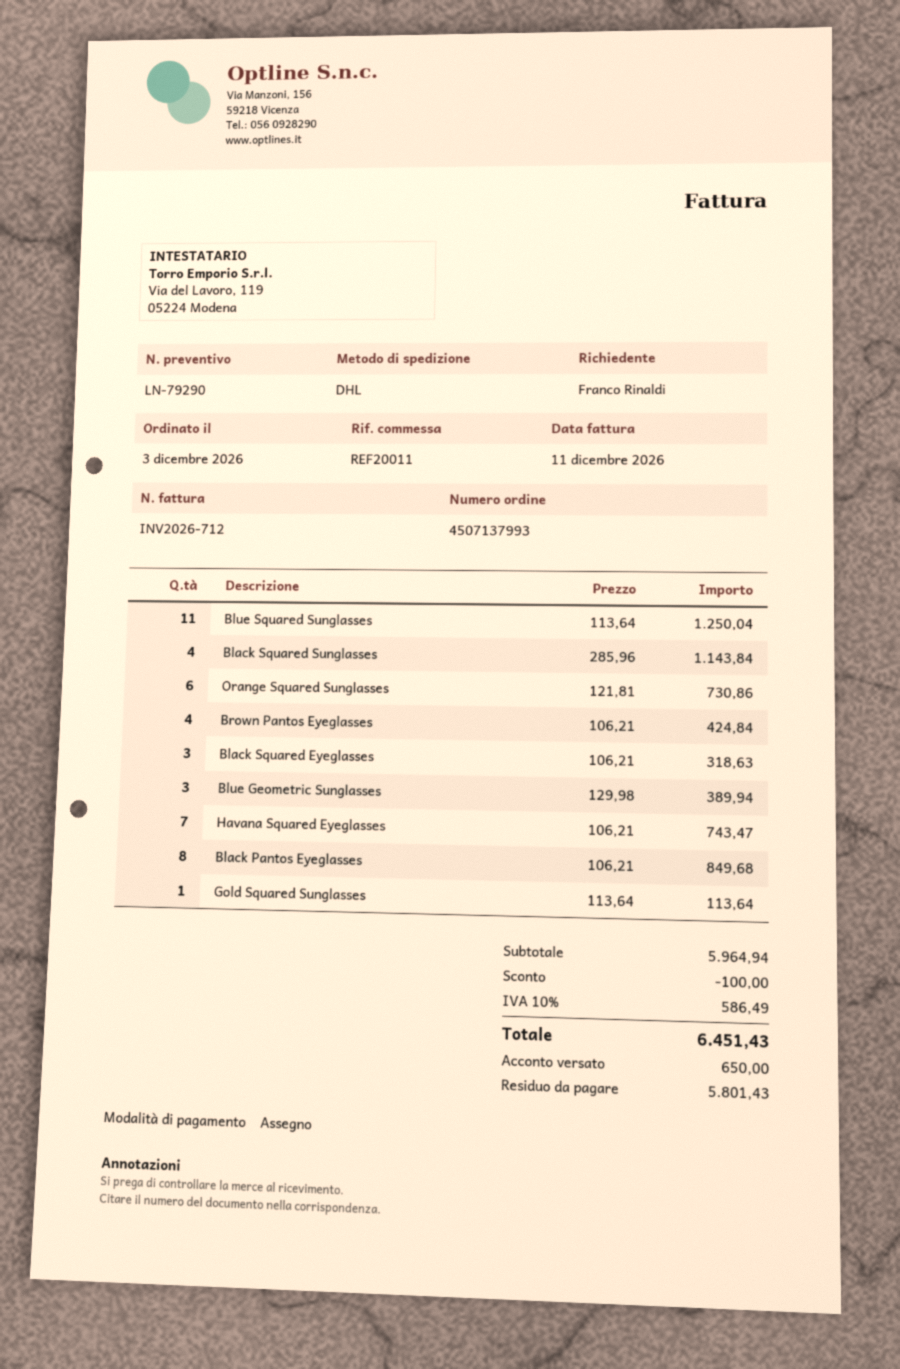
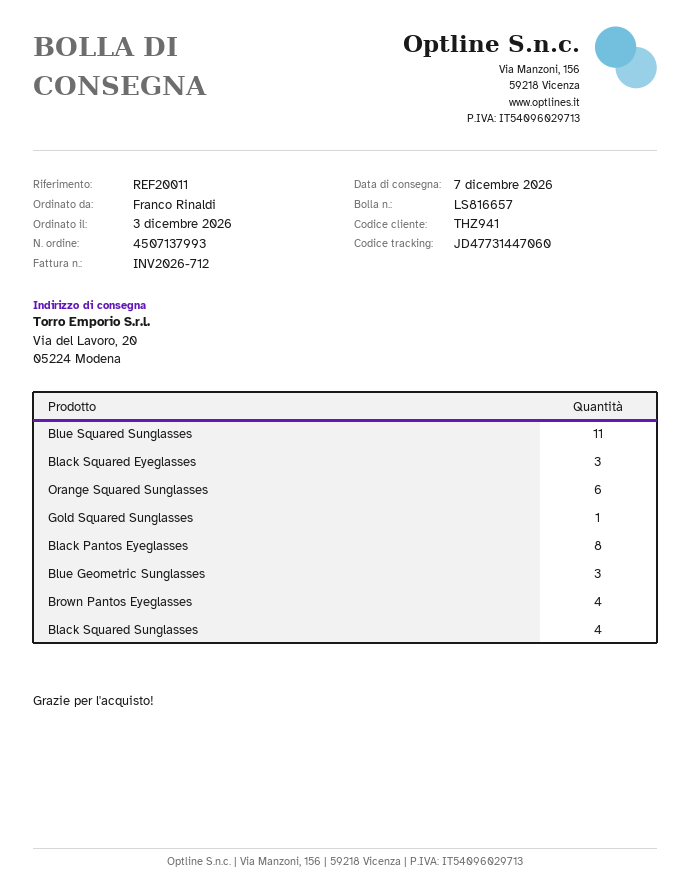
Havana Squared Eyeglasses: 7 -> none

